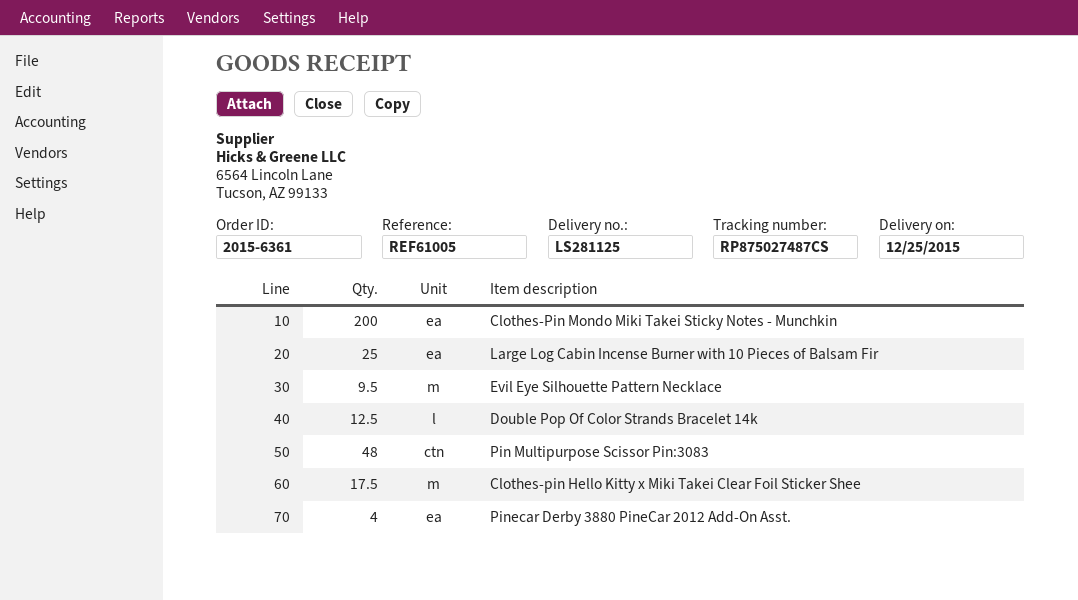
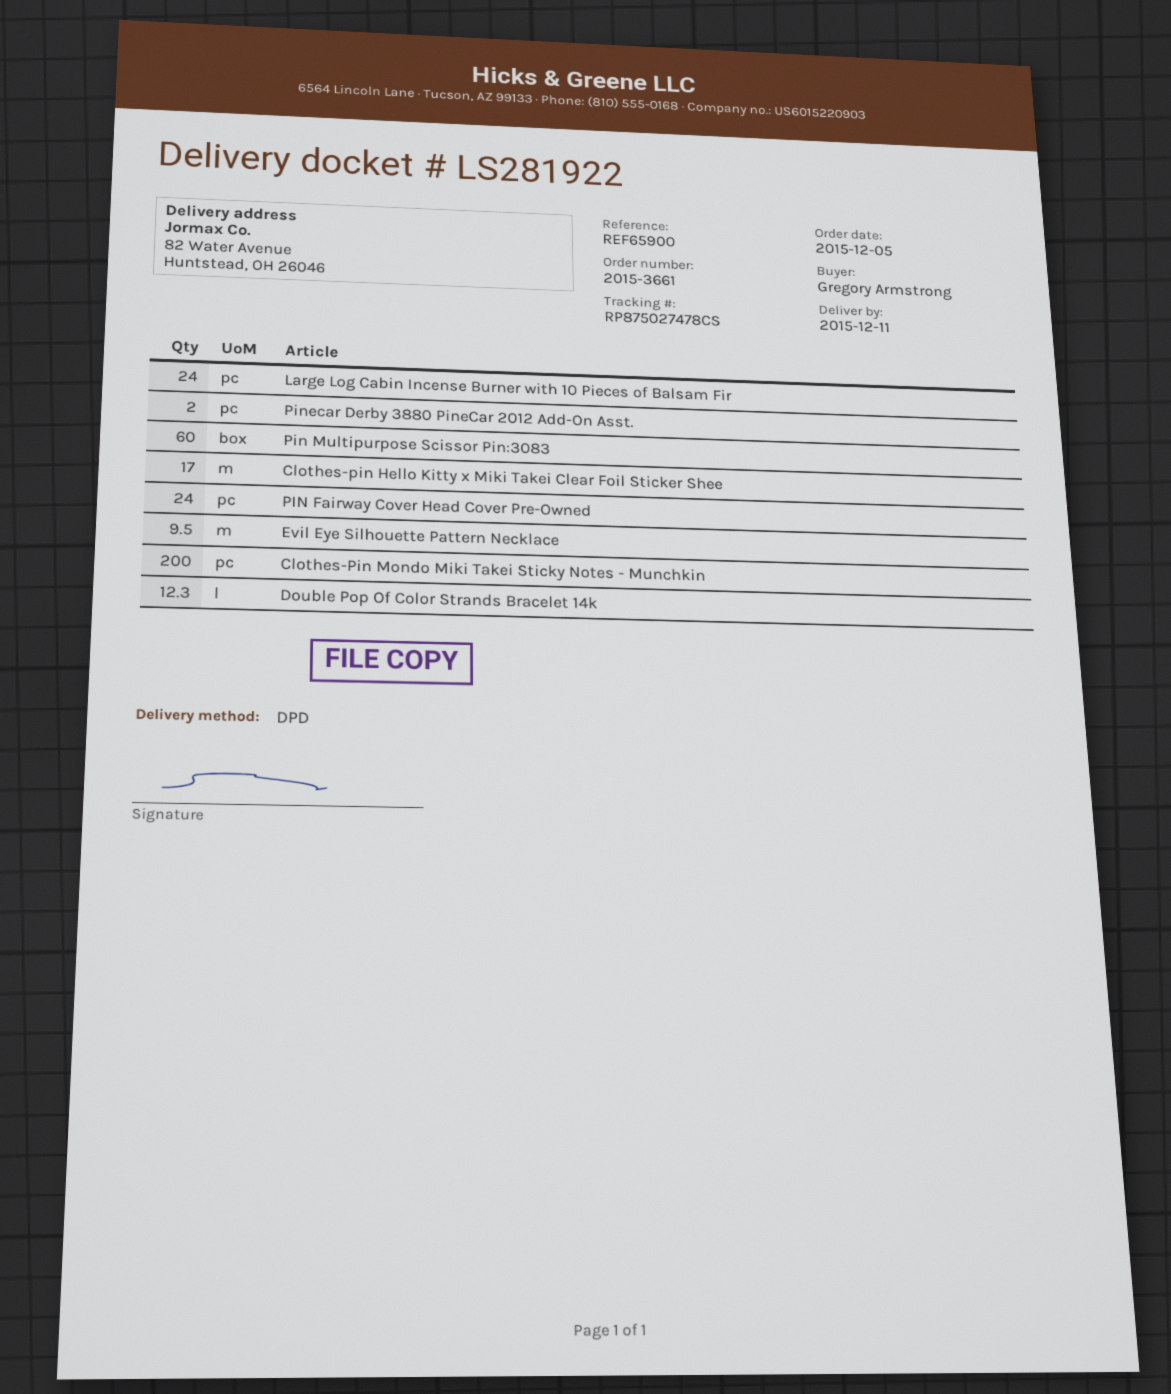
order number: 2015-6361 -> 2015-3661
delivery note number: LS281125 -> LS281922
delivery date: 2015-12-25 -> 2015-12-11
reference: REF61005 -> REF65900
tracking number: RP875027487CS -> RP875027478CS
Large Log Cabin Incense Burner with 10 Pieces of Balsam Fir: 25 -> 24
Double Pop Of Color Strands Bracelet 14k: 12.5 -> 12.3
Pin Multipurpose Scissor Pin:3083: 48 -> 60
Clothes-pin Hello Kitty x Miki Takei Clear Foil Sticker Shee: 17.5 -> 17
Pinecar Derby 3880 PineCar 2012 Add-On Asst.: 4 -> 2
PIN Fairway Cover Head Cover Pre-Owned: none -> 24

